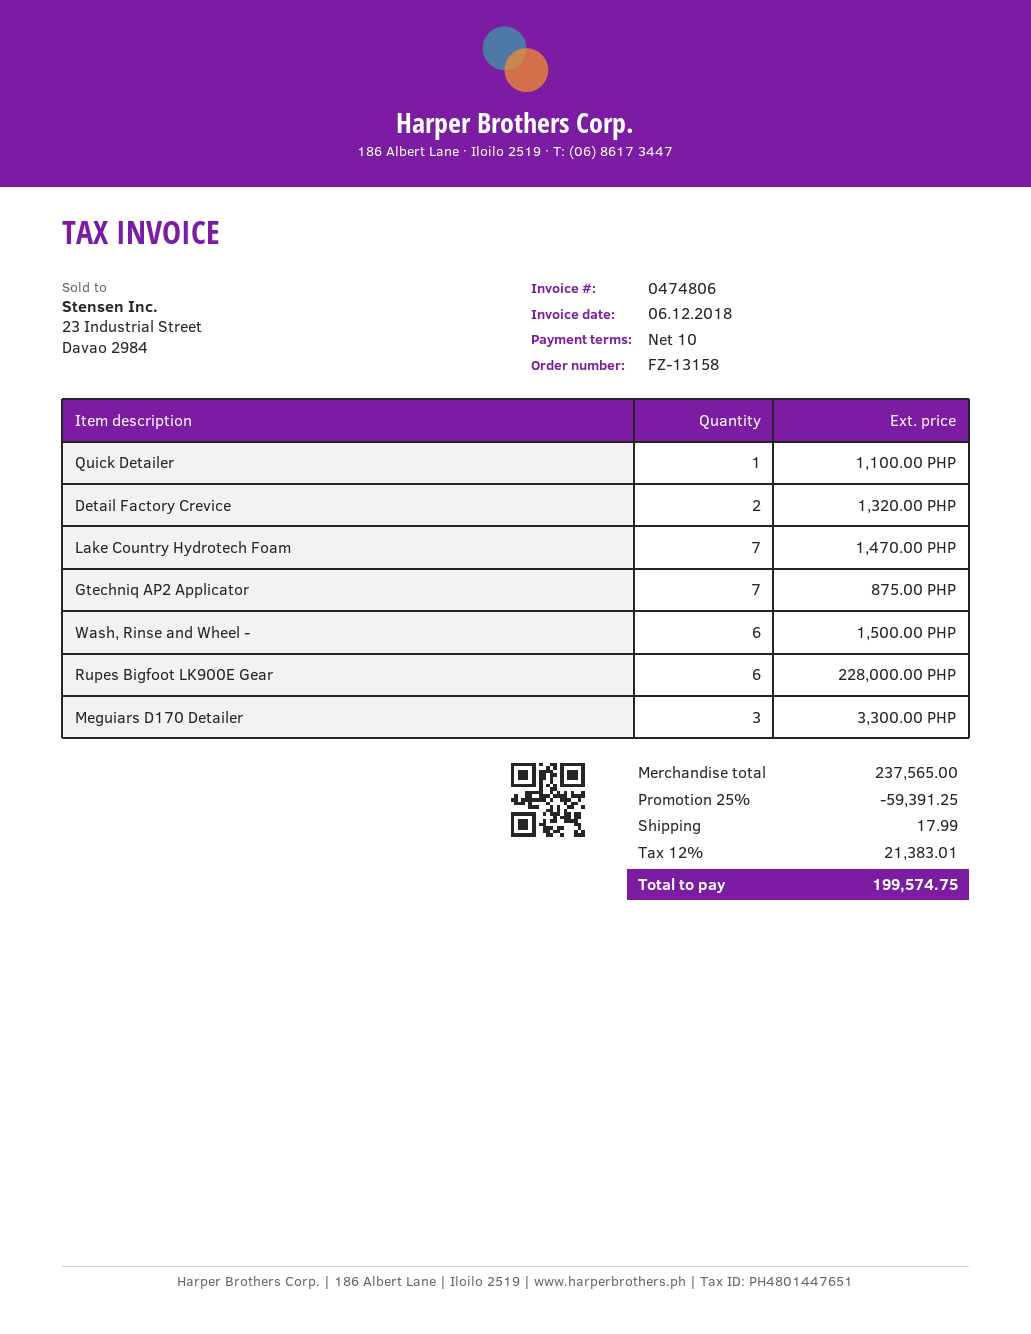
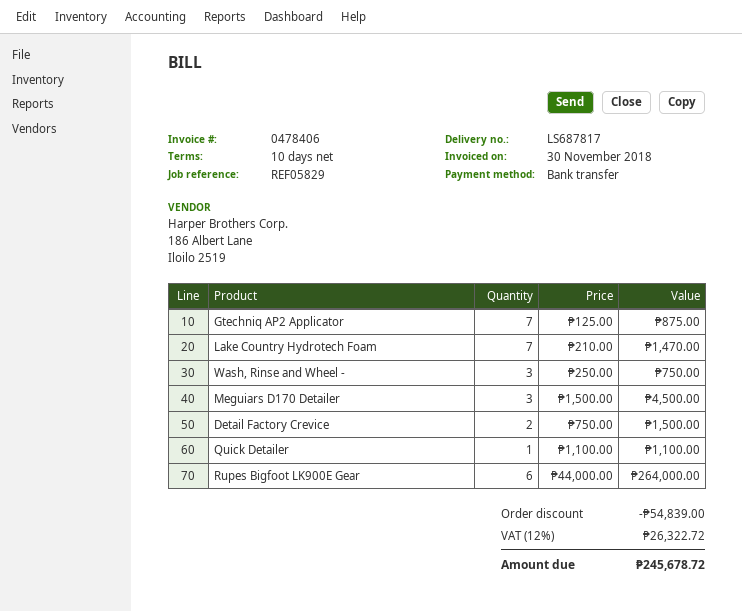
invoice number: 0474806 -> 0478406
invoice date: 2018-12-06 -> 2018-11-30
Detail Factory Crevice: 2 for 1320.00 -> 2 for 1500.00
Wash, Rinse and Wheel -: 6 for 1500.00 -> 3 for 750.00
Rupes Bigfoot LK900E Gear: 6 for 228000.00 -> 6 for 264000.00
Meguiars D170 Detailer: 3 for 3300.00 -> 3 for 4500.00
discount: 59391.25 -> 54839.00
shipping: 17.99 -> none
tax: 12% = 21383.01 -> 12% = 26322.72
total: 199574.75 -> 245678.72

